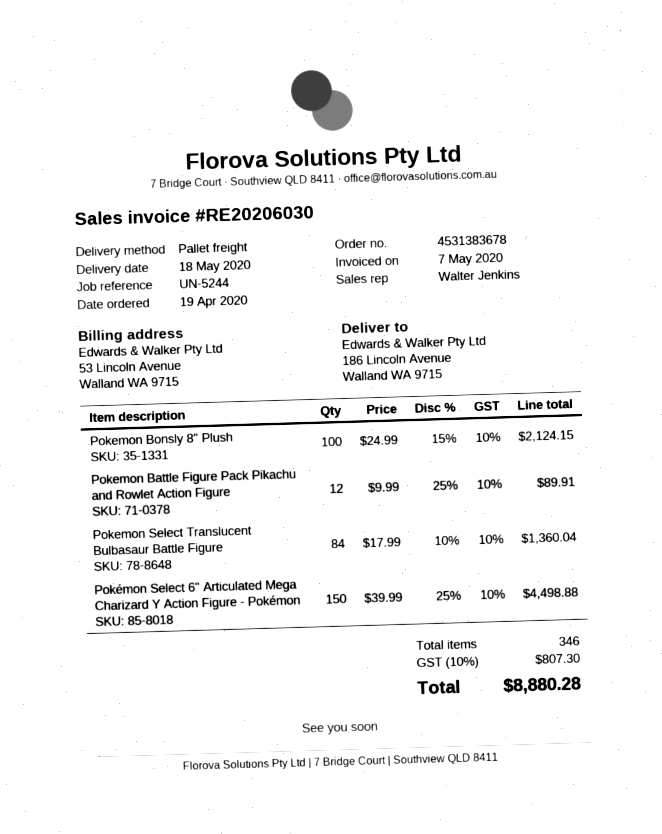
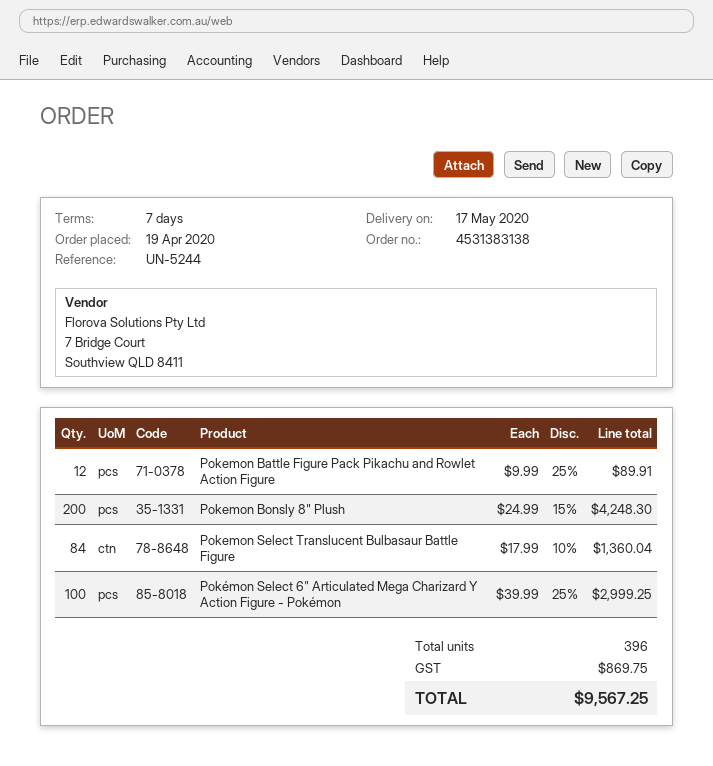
order number: 4531383678 -> 4531383138
delivery date: 2020-05-18 -> 2020-05-17
Pokemon Bonsly 8" Plush: 100 x 24.99 - 15% = 2124.15 -> 200 x 24.99 - 15% = 4248.30
Pokémon Select 6" Articulated Mega Charizard Y Action Figure - Pokémon: 150 x 39.99 - 25% = 4498.88 -> 100 x 39.99 - 25% = 2999.25
total quantity: 346 -> 396
tax: 807.30 -> 869.75
total: 8880.28 -> 9567.25

